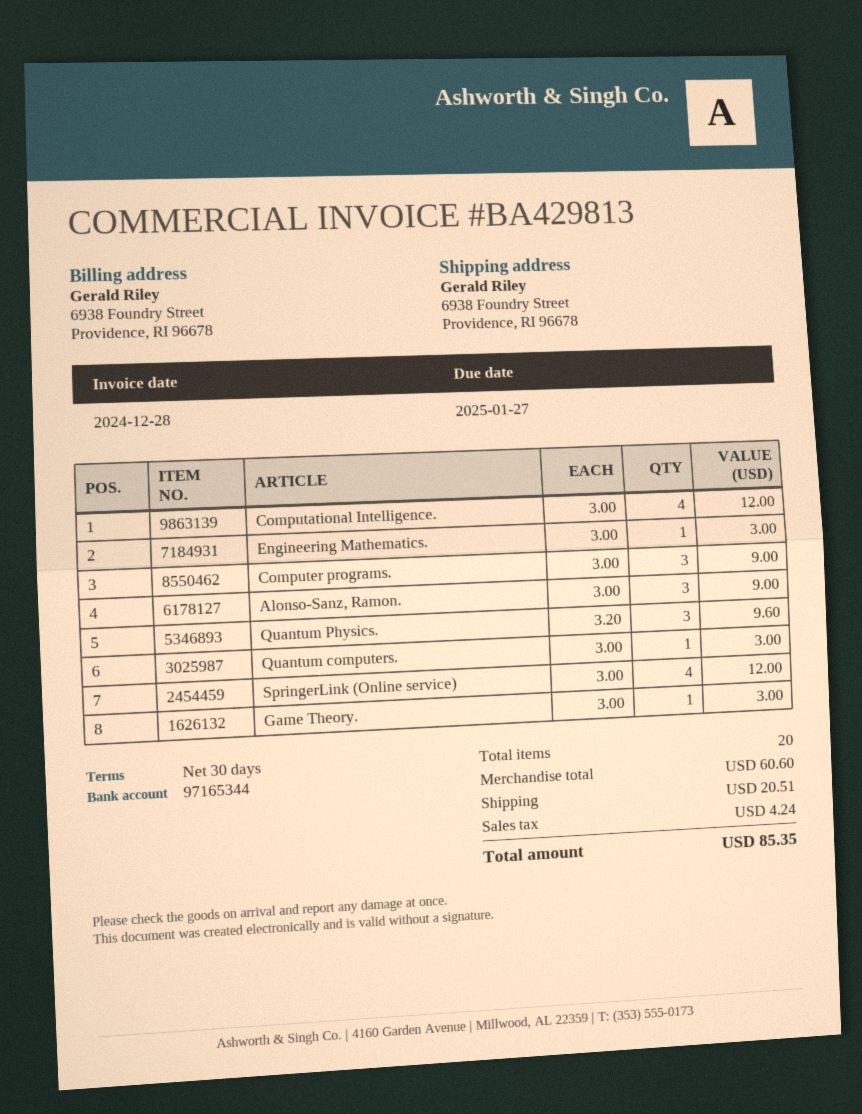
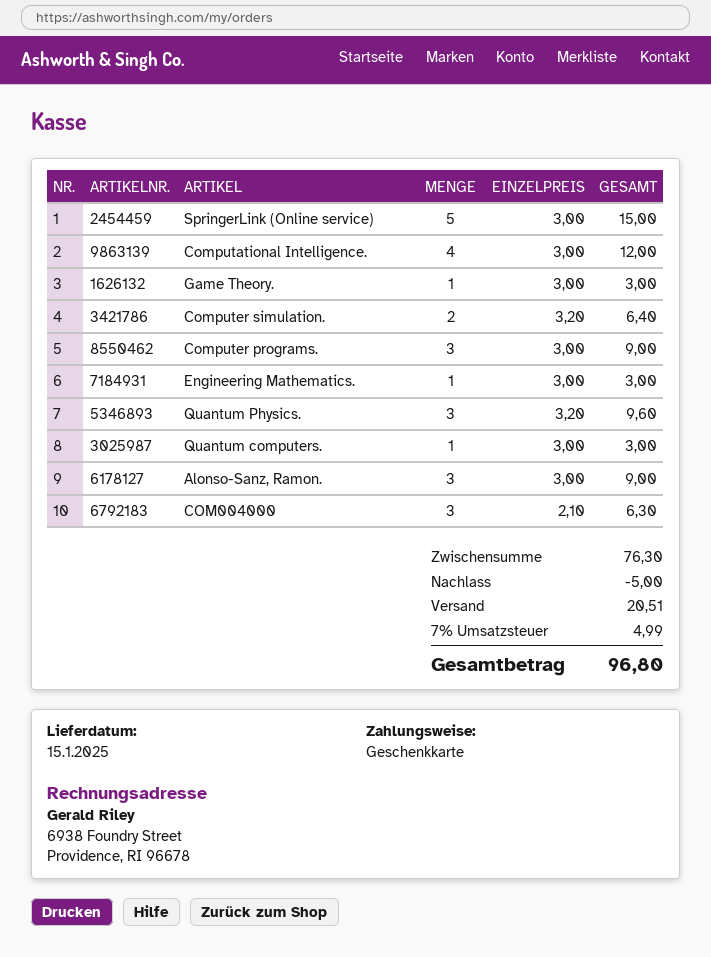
SpringerLink (Online service): 4 x 3.00 = 12.00 -> 5 x 3.00 = 15.00
Computer simulation.: none -> 2 x 3.20 = 6.40
COM004000: none -> 3 x 2.10 = 6.30
subtotal: 60.60 -> 76.30
discount: none -> 5.00
tax: 4.24 -> 4.99
total: 85.35 -> 96.80

